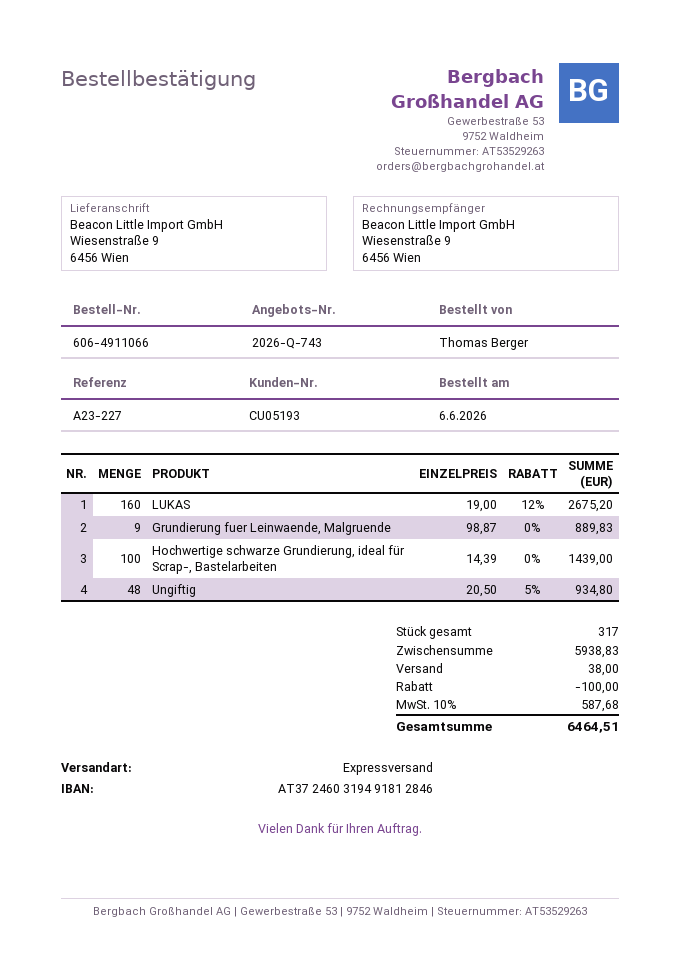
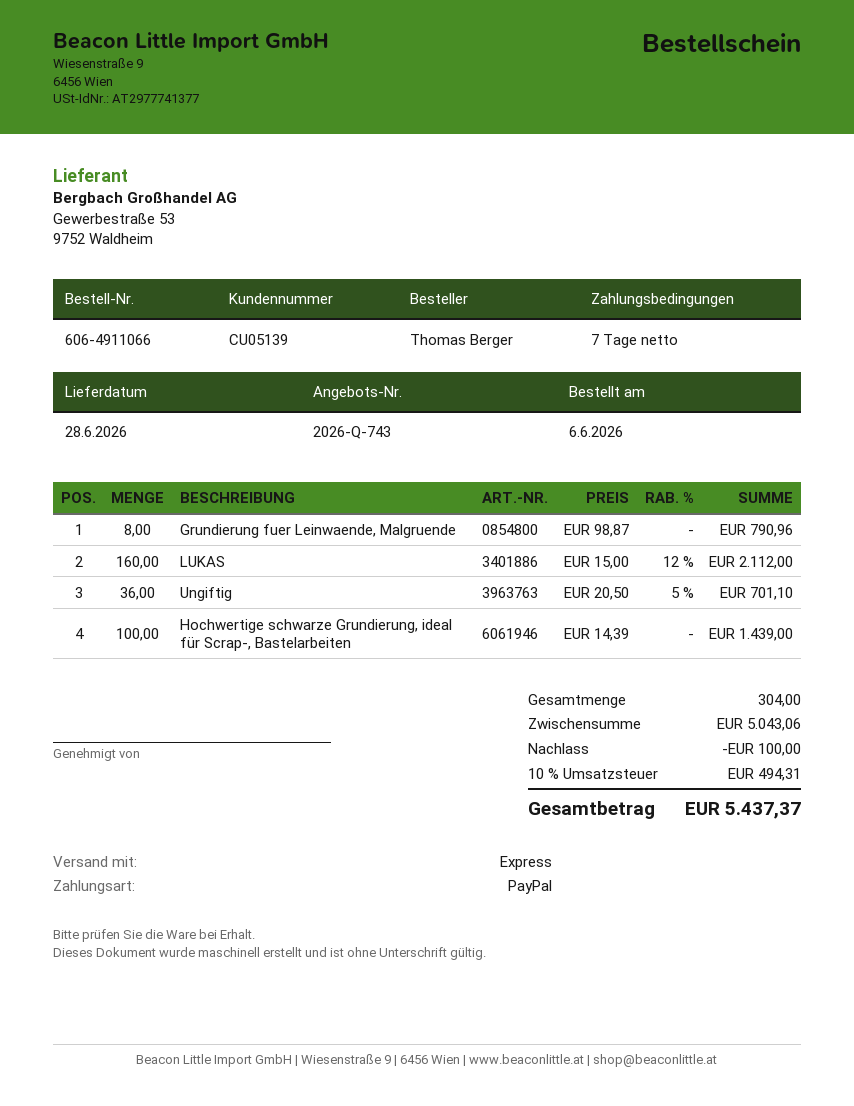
customer number: CU05193 -> CU05139
LUKAS: 160 x 19.00 - 12% = 2675.20 -> 160 x 15.00 - 12% = 2112.00
Grundierung fuer Leinwaende, Malgruende: 9 x 98.87 = 889.83 -> 8 x 98.87 = 790.96
Ungiftig: 48 x 20.50 - 5% = 934.80 -> 36 x 20.50 - 5% = 701.10
total quantity: 317 -> 304
subtotal: 5938.83 -> 5043.06
shipping: 38.00 -> none
tax: 10% = 587.68 -> 10% = 494.31
total: 6464.51 -> 5437.37

